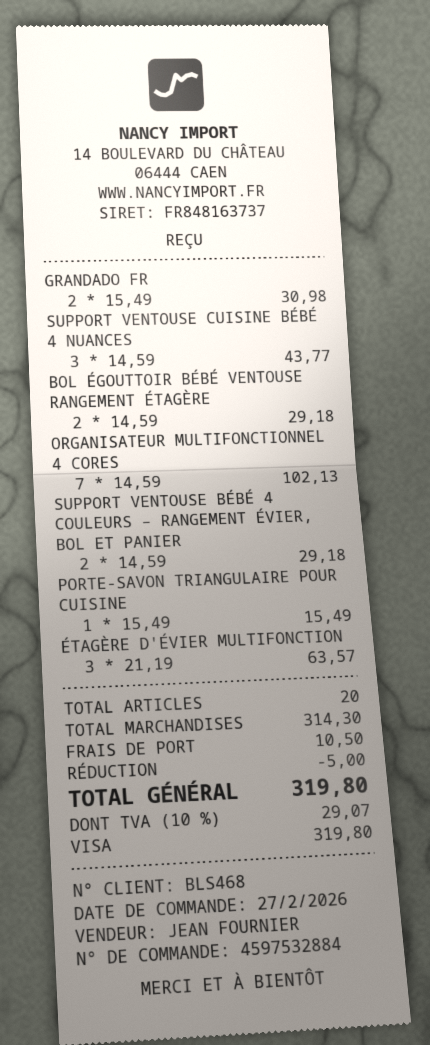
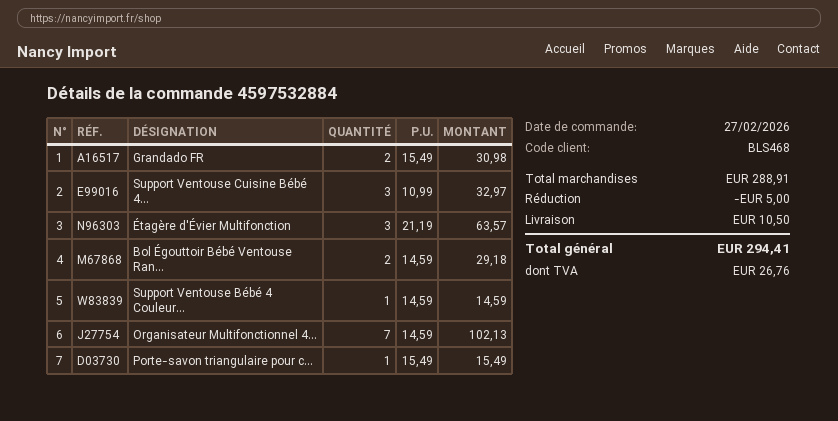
SUPPORT VENTOUSE CUISINE BÉBÉ 4 NUANCES: 3 x 14.59 = 43.77 -> 3 x 10.99 = 32.97
SUPPORT VENTOUSE BÉBÉ 4 COULEURS – RANGEMENT ÉVIER, BOL ET PANIER: 2 x 14.59 = 29.18 -> 1 x 14.59 = 14.59
subtotal: 314.30 -> 288.91
tax: 29.07 -> 26.76
total: 319.80 -> 294.41

